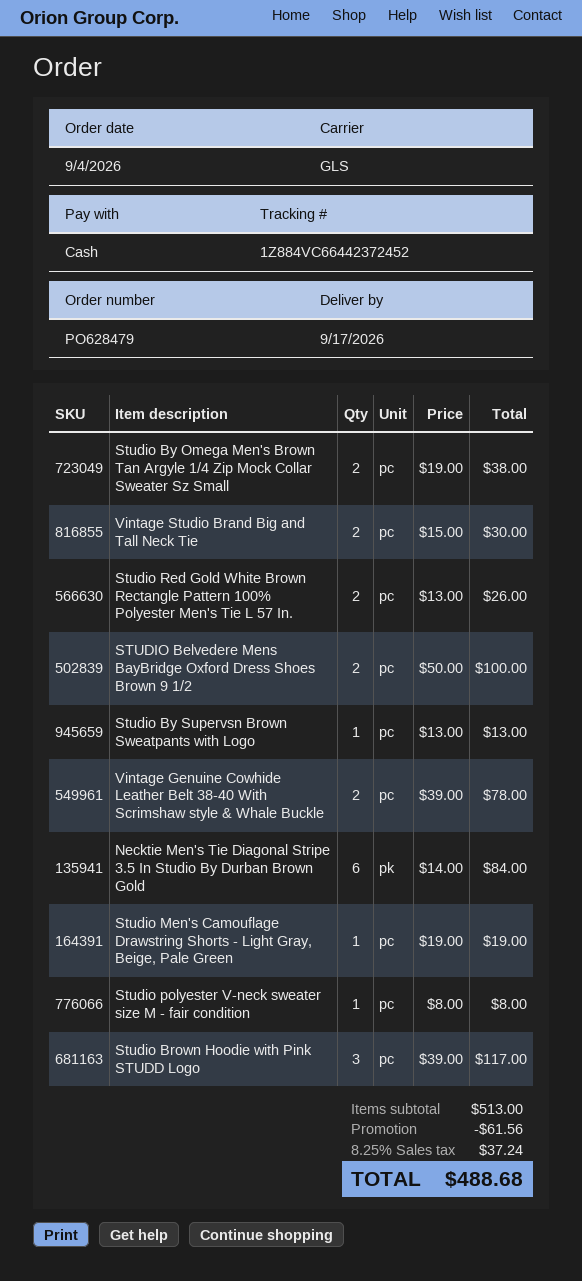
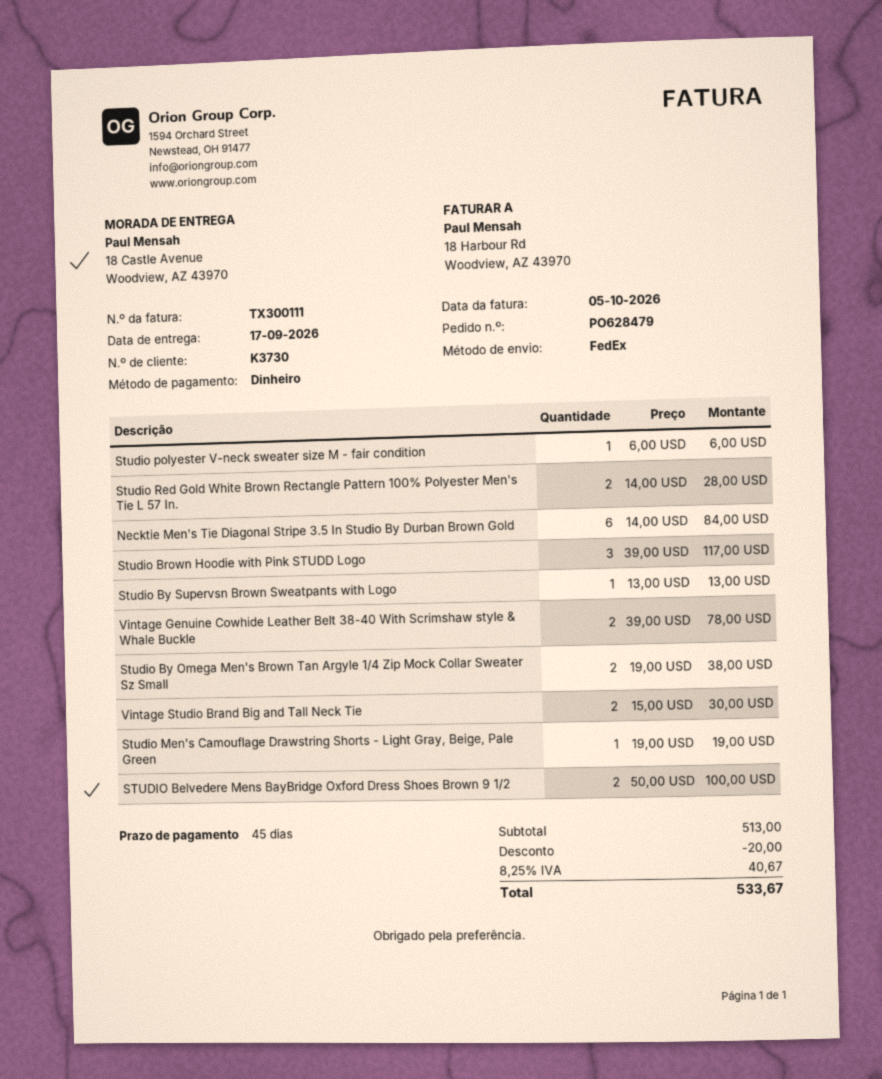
shipping method: GLS -> FedEx
Studio Red Gold White Brown Rectangle Pattern 100% Polyester Men's Tie L 57 In.: 2 x 13.00 = 26.00 -> 2 x 14.00 = 28.00
Studio polyester V-neck sweater size M - fair condition: 1 x 8.00 = 8.00 -> 1 x 6.00 = 6.00
discount: 61.56 -> 20.00
tax: 8.25% = 37.24 -> 8.25% = 40.67
total: 488.68 -> 533.67

